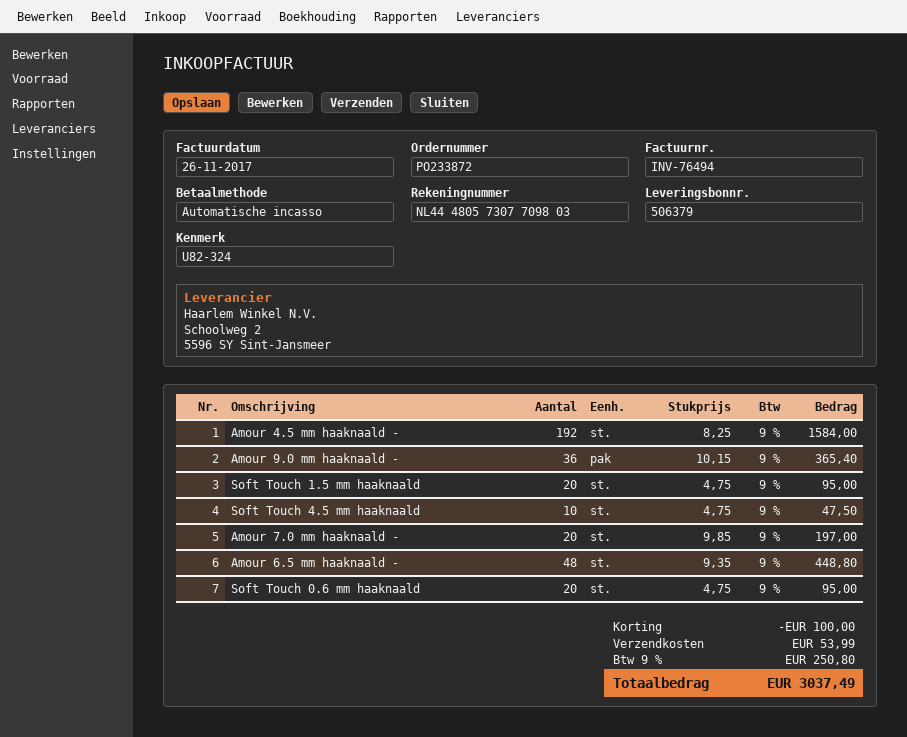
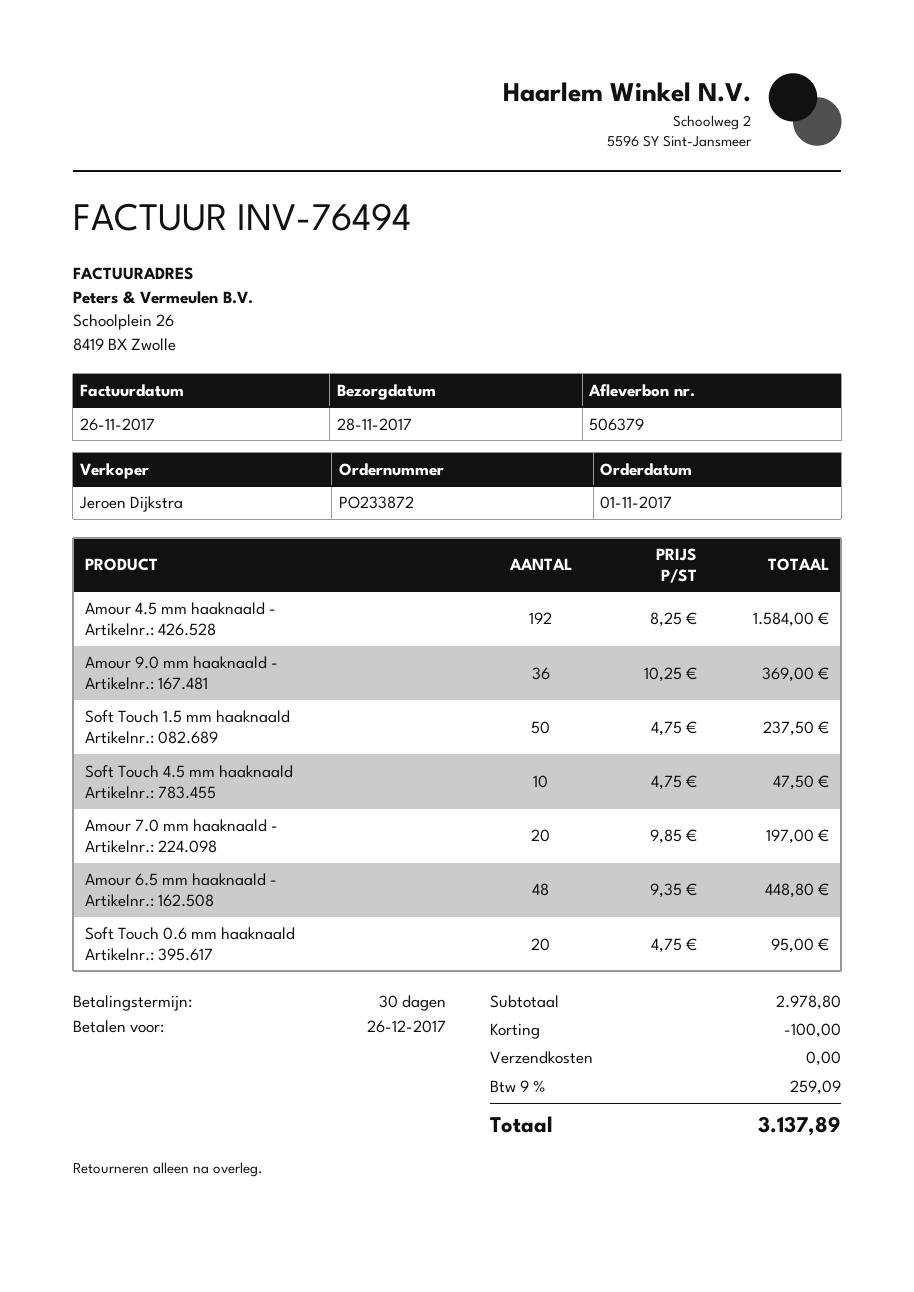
Amour 9.0 mm haaknaald -: 36 x 10.15 = 365.40 -> 36 x 10.25 = 369.00
Soft Touch 1.5 mm haaknaald: 20 x 4.75 = 95.00 -> 50 x 4.75 = 237.50
shipping: 53.99 -> 0.00
tax: 9% = 250.80 -> 9% = 259.09
total: 3037.49 -> 3137.89

